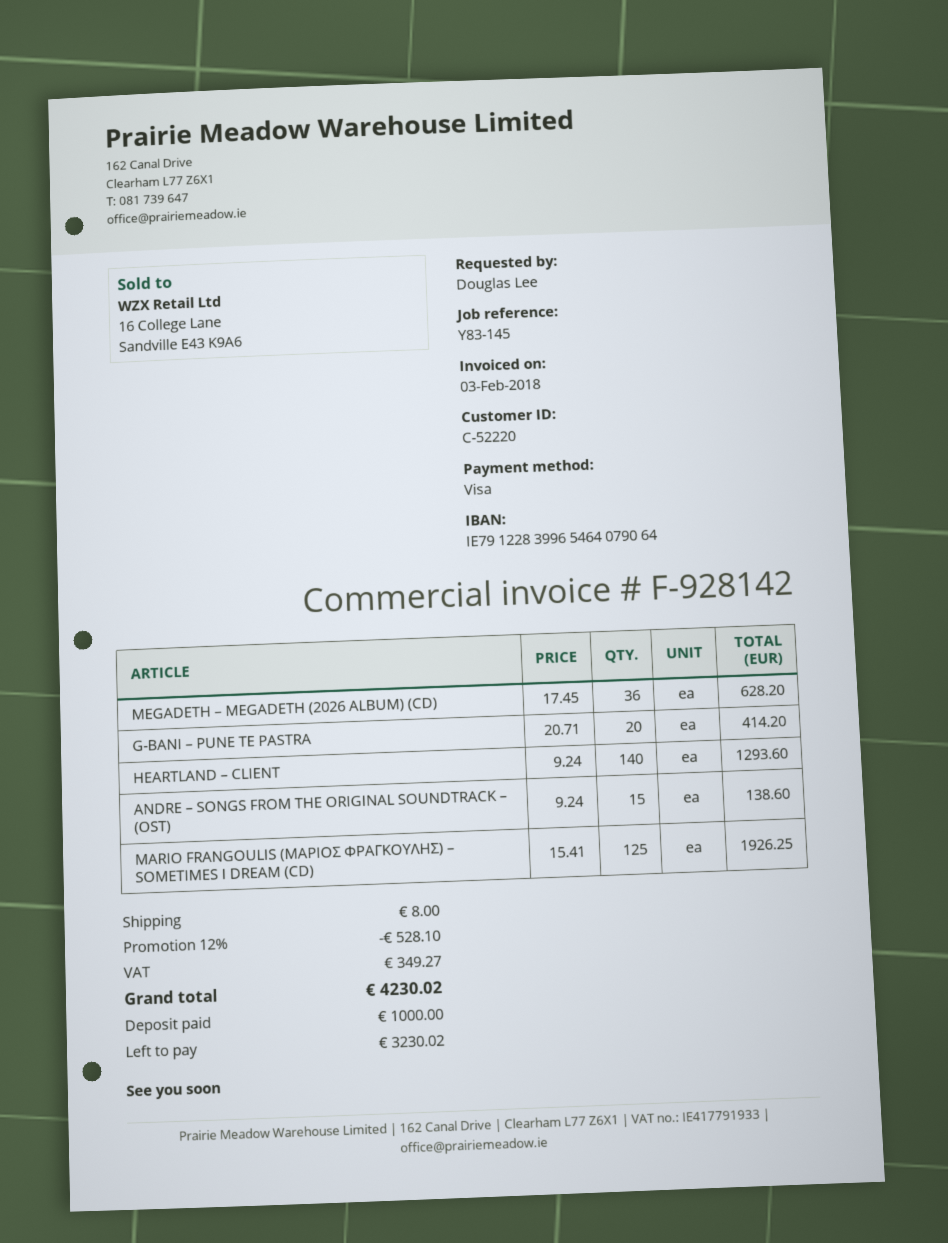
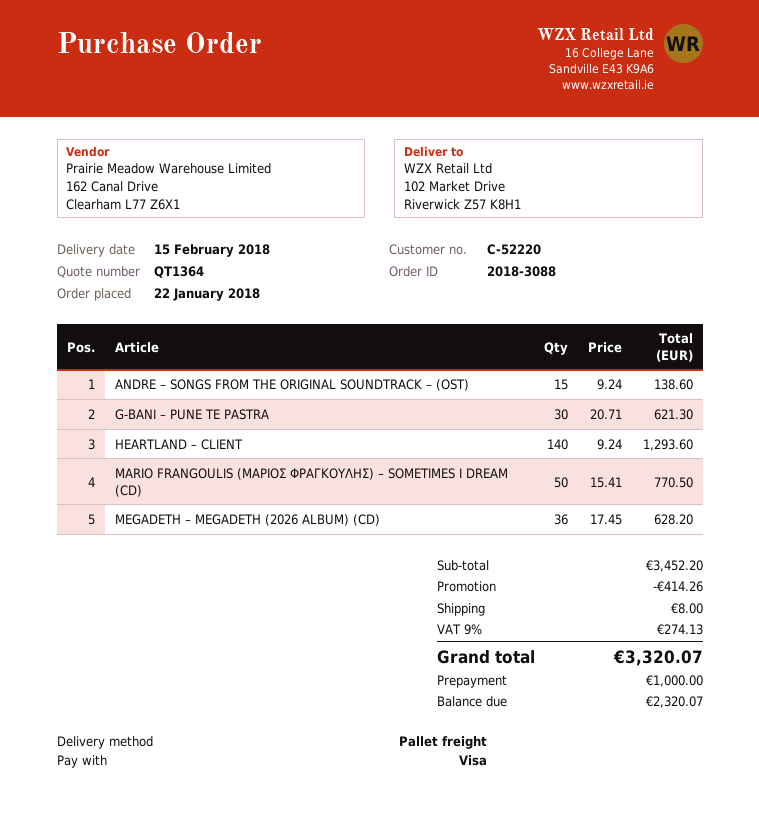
G-BANI – PUNE TE PASTRA: 20 x 20.71 = 414.20 -> 30 x 20.71 = 621.30
MARIO FRANGOULIS (ΜΑΡΙΟΣ ΦΡΑΓΚΟΥΛΗΣ) – SOMETIMES I DREAM (CD): 125 x 15.41 = 1926.25 -> 50 x 15.41 = 770.50
discount: 528.10 -> 414.26
tax: 349.27 -> 274.13
total: 4230.02 -> 3320.07
balance: 3230.02 -> 2320.07

